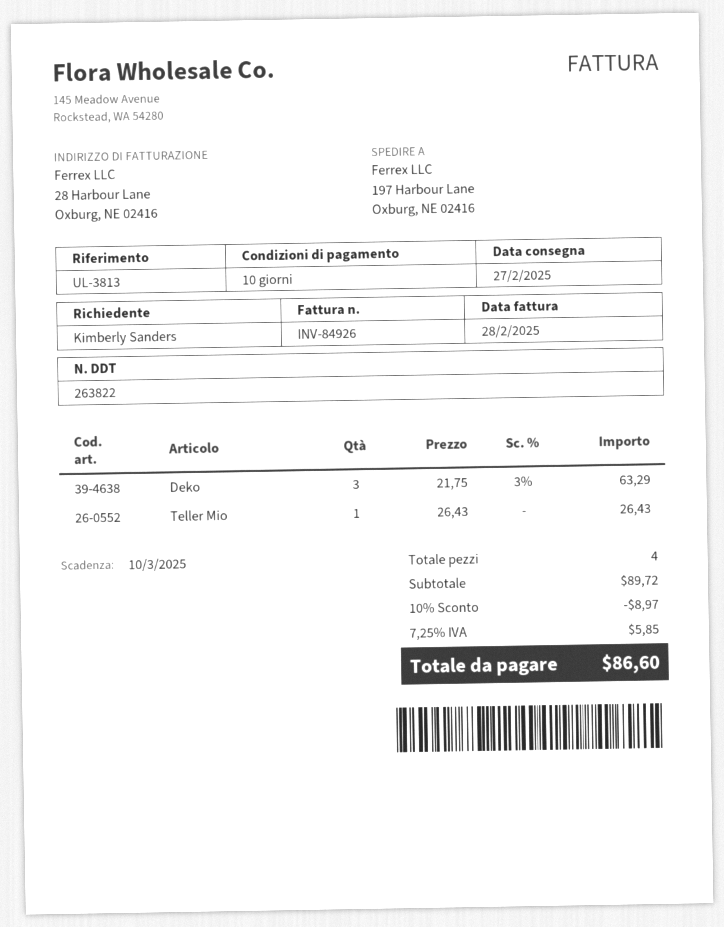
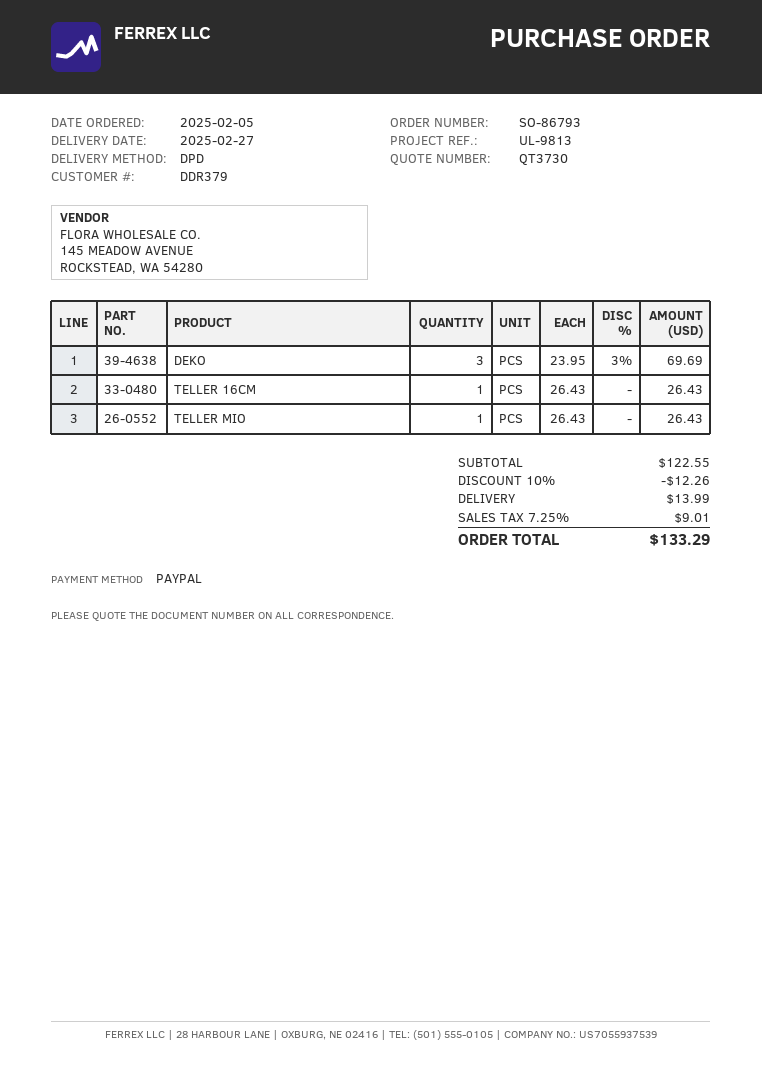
reference: UL-3813 -> UL-9813
Deko: 3 x 21.75 - 3% = 63.29 -> 3 x 23.95 - 3% = 69.69
TELLER 16CM: none -> 1 x 26.43 = 26.43
subtotal: 89.72 -> 122.55
discount: 10% = 8.97 -> 10% = 12.26
shipping: none -> 13.99
tax: 7.25% = 5.85 -> 7.25% = 9.01
total: 86.60 -> 133.29

